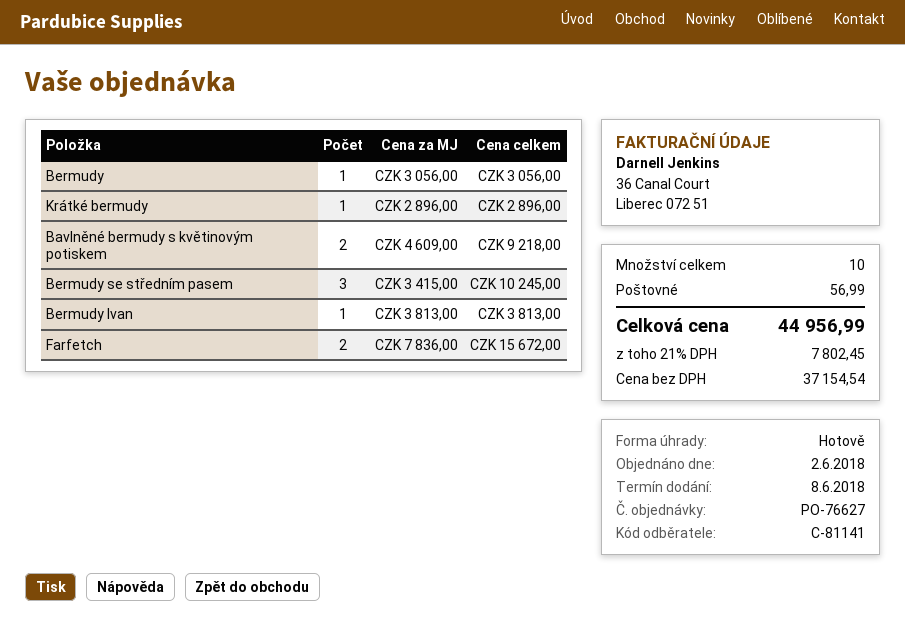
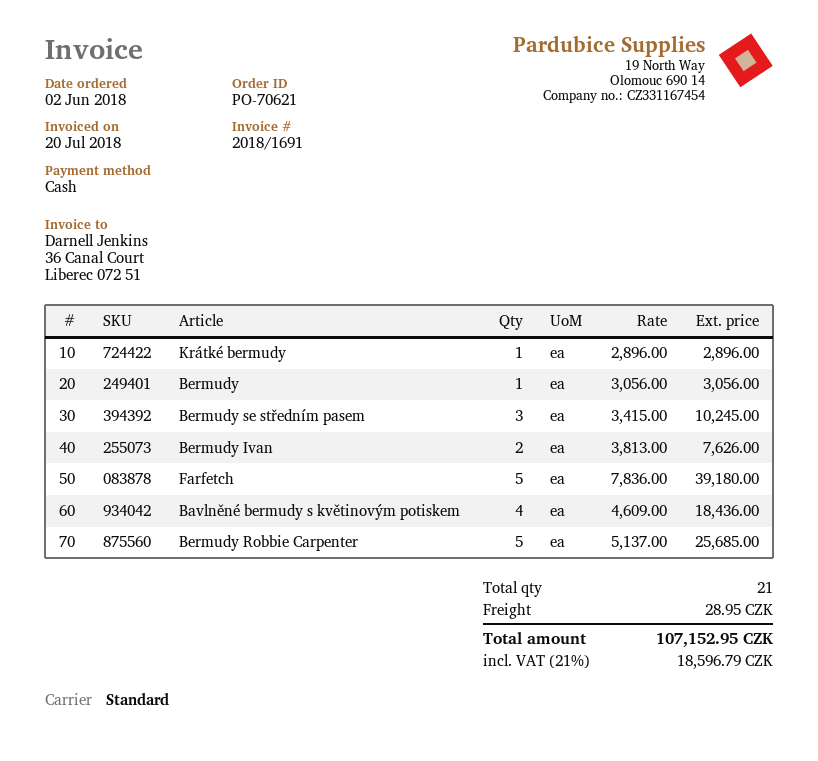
order number: PO-76627 -> PO-70621
Bavlněné bermudy s květinovým potiskem: 2 x 4609.00 = 9218.00 -> 4 x 4609.00 = 18436.00
Bermudy Ivan: 1 x 3813.00 = 3813.00 -> 2 x 3813.00 = 7626.00
Farfetch: 2 x 7836.00 = 15672.00 -> 5 x 7836.00 = 39180.00
Bermudy Robbie Carpenter: none -> 5 x 5137.00 = 25685.00
total quantity: 10 -> 21
shipping: 56.99 -> 28.95
tax: 21% = 7802.45 -> 21% = 18596.79
total: 44956.99 -> 107152.95

